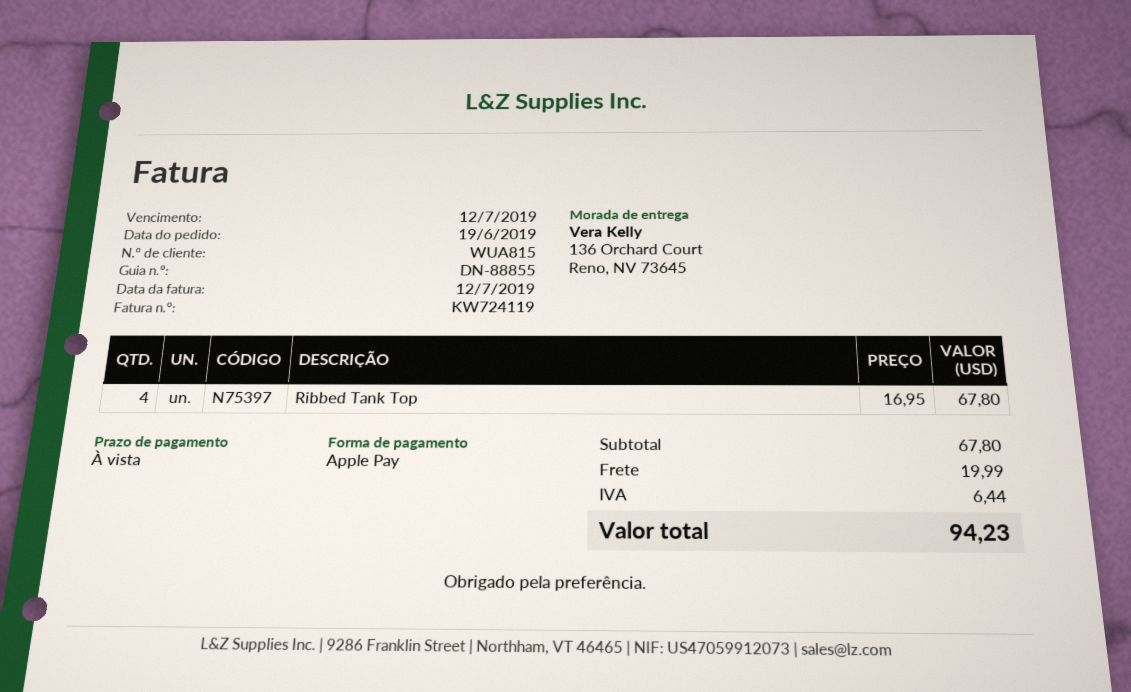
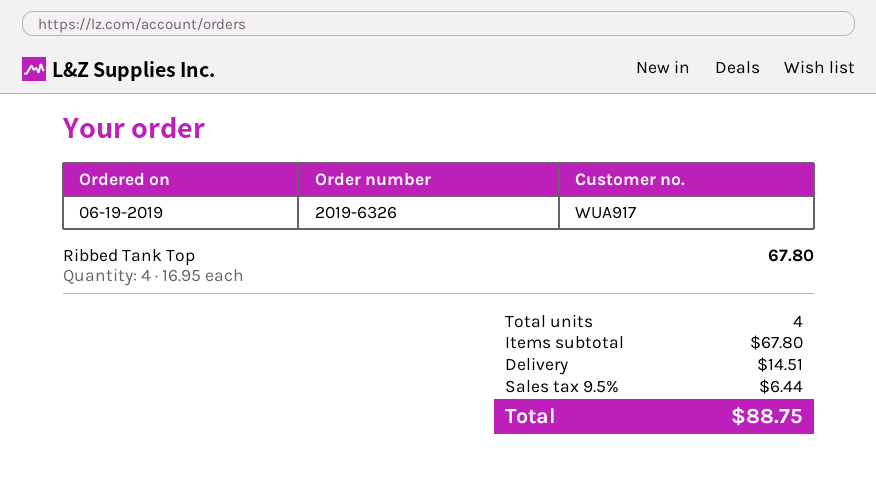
customer number: WUA815 -> WUA917
shipping: 19.99 -> 14.51
total: 94.23 -> 88.75

